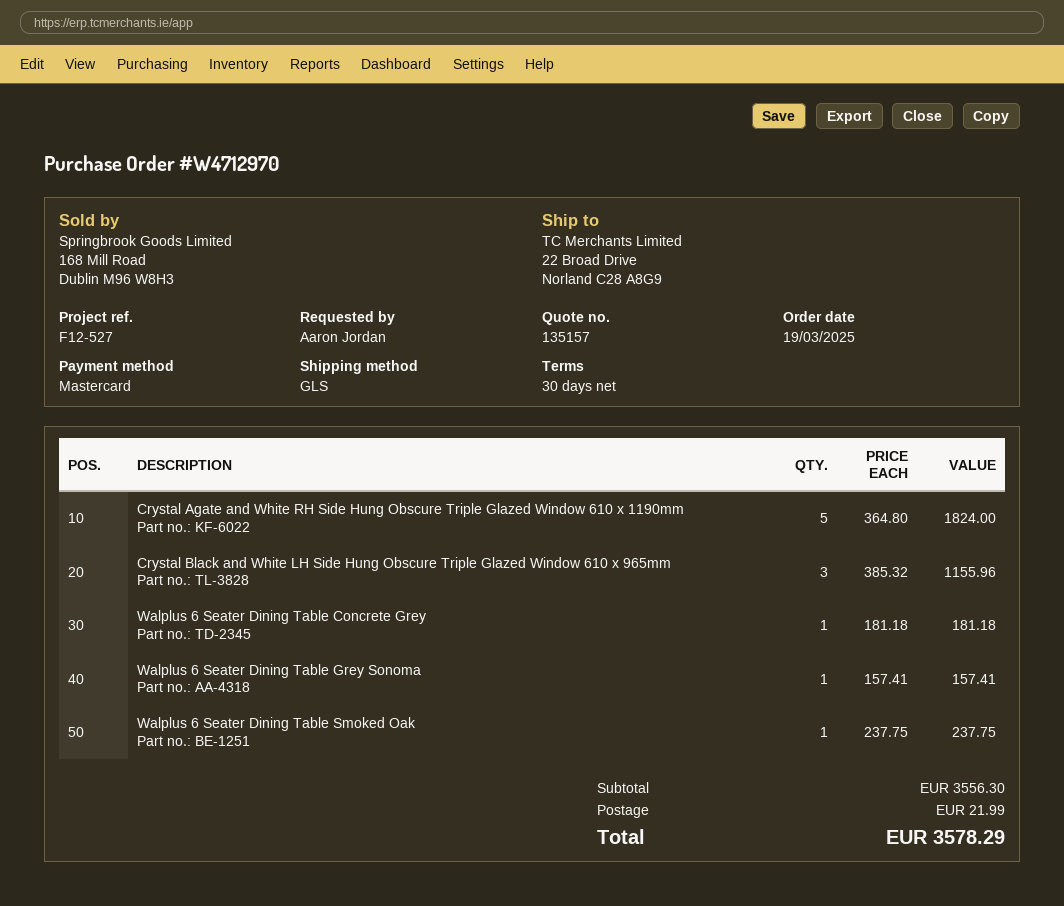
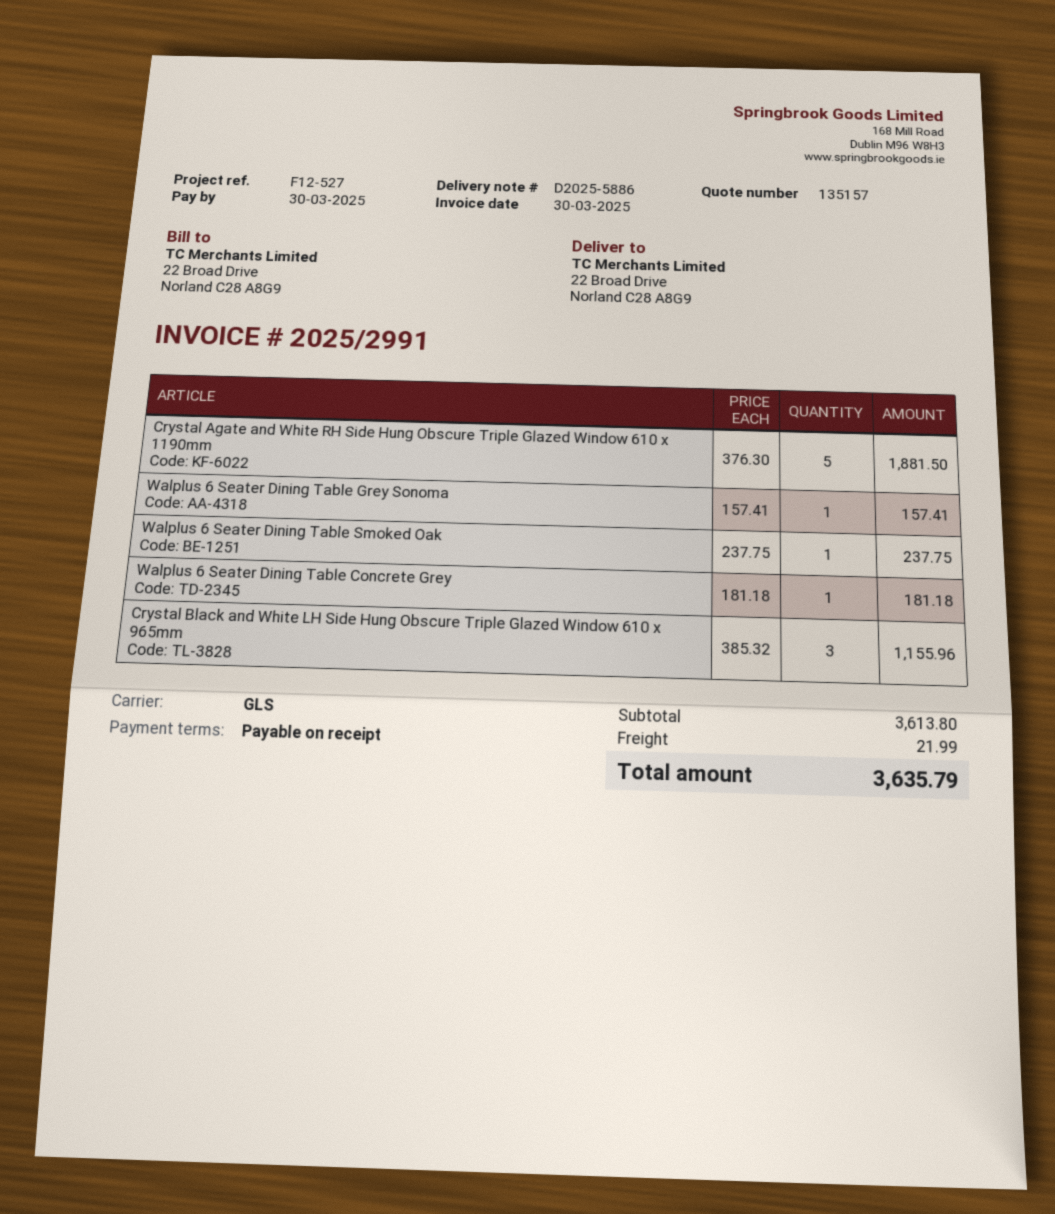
payment terms: 30 days -> on receipt
Crystal Agate and White RH Side Hung Obscure Triple Glazed Window 610 x 1190mm: 5 x 364.80 = 1824.00 -> 5 x 376.30 = 1881.50
subtotal: 3556.30 -> 3613.80
total: 3578.29 -> 3635.79

